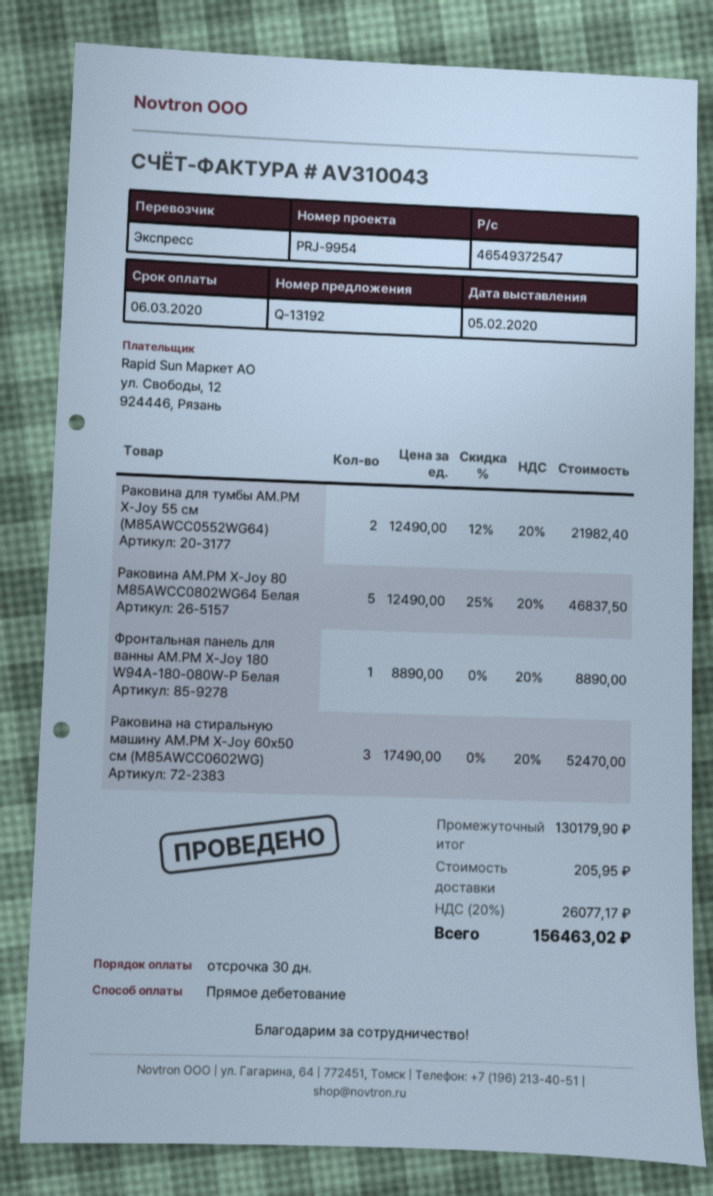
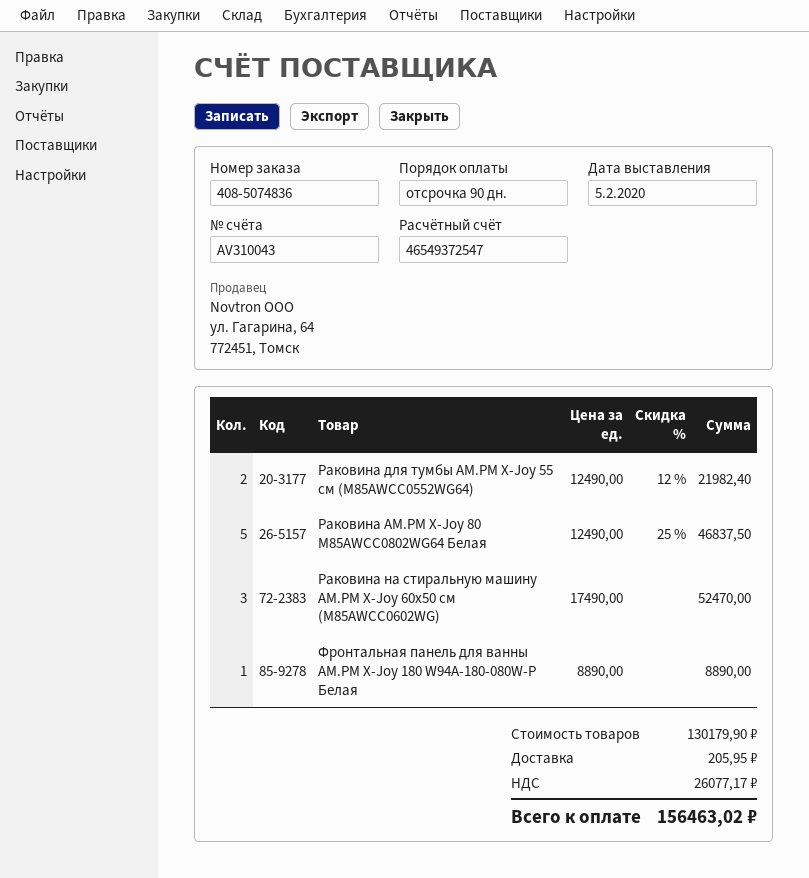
payment terms: 30 days -> 90 days

